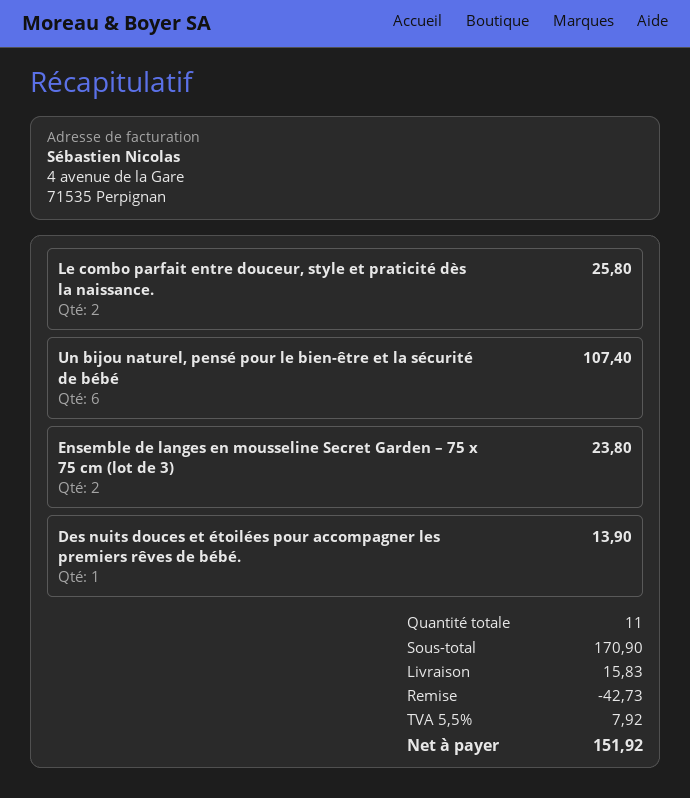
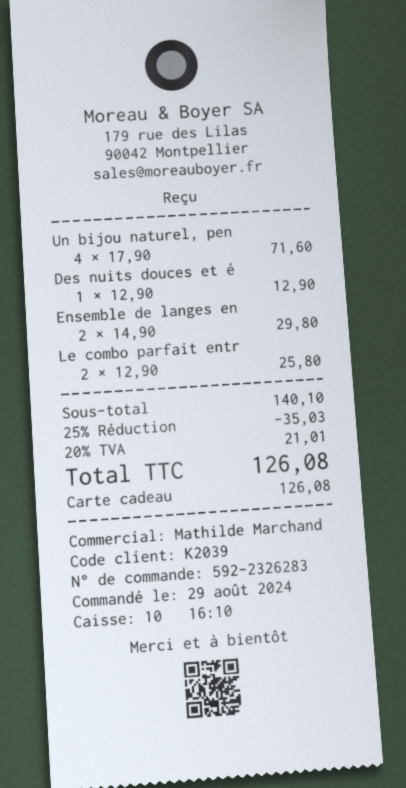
Un bijou naturel, pensé pour le bien-être et la sécurité de bébé: 6 for 107.40 -> 4 for 71.60
Ensemble de langes en mousseline Secret Garden – 75 x 75 cm (lot de 3): 2 for 23.80 -> 2 for 29.80
Des nuits douces et étoilées pour accompagner les premiers rêves de bébé.: 1 for 13.90 -> 1 for 12.90
subtotal: 170.90 -> 140.10
discount: 42.73 -> 35.03
shipping: 15.83 -> none
tax: 5.5% = 7.92 -> 20% = 21.01
total: 151.92 -> 126.08

